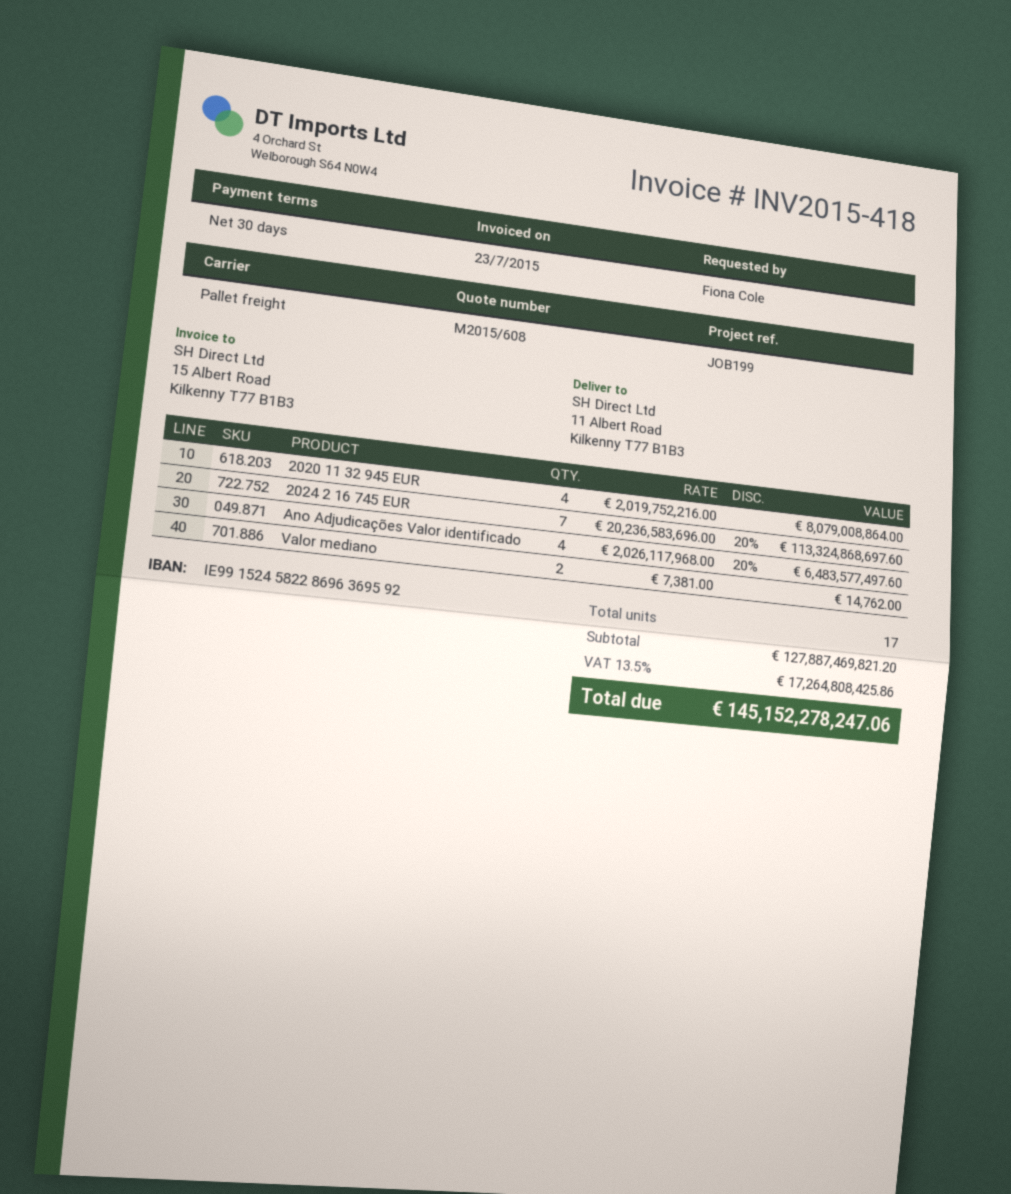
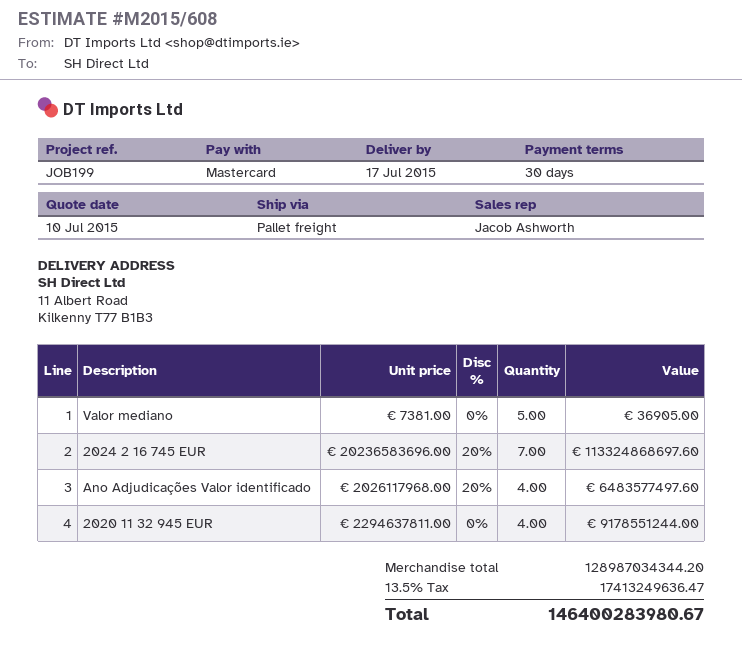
2020 11 32 945 EUR: 4 x 2019752216.00 = 8079008864.00 -> 4 x 2294637811.00 = 9178551244.00
Valor mediano: 2 x 7381.00 = 14762.00 -> 5 x 7381.00 = 36905.00
subtotal: 127887469821.20 -> 128987034344.20
tax: 13.5% = 17264808425.86 -> 13.5% = 17413249636.47
total: 145152278247.06 -> 146400283980.67

